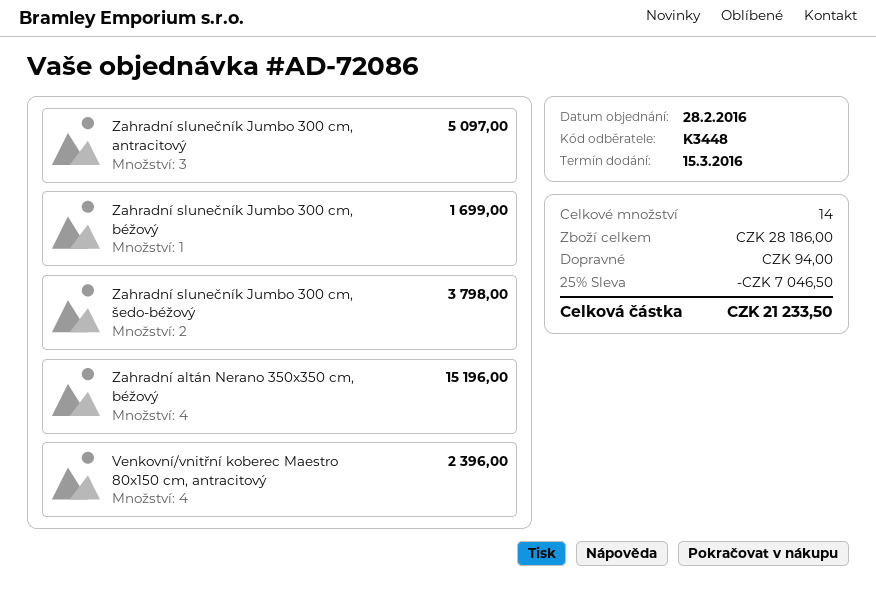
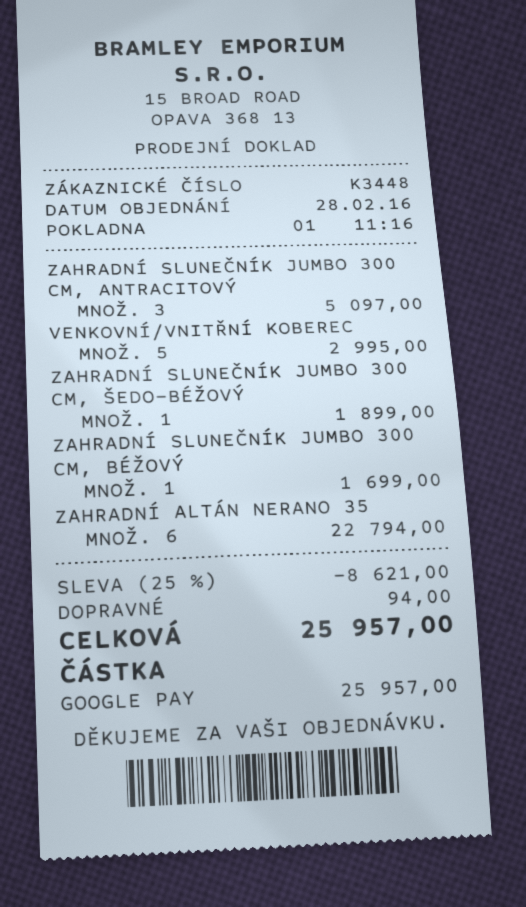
Zahradní slunečník Jumbo 300 cm, šedo-béžový: 2 for 3798.00 -> 1 for 1899.00
Zahradní altán Nerano 350x350 cm, béžový: 4 for 15196.00 -> 6 for 22794.00
Venkovní/vnitřní koberec Maestro 80x150 cm, antracitový: 4 for 2396.00 -> 5 for 2995.00
discount: 25% = 7046.50 -> 25% = 8621.00
total: 21233.50 -> 25957.00

